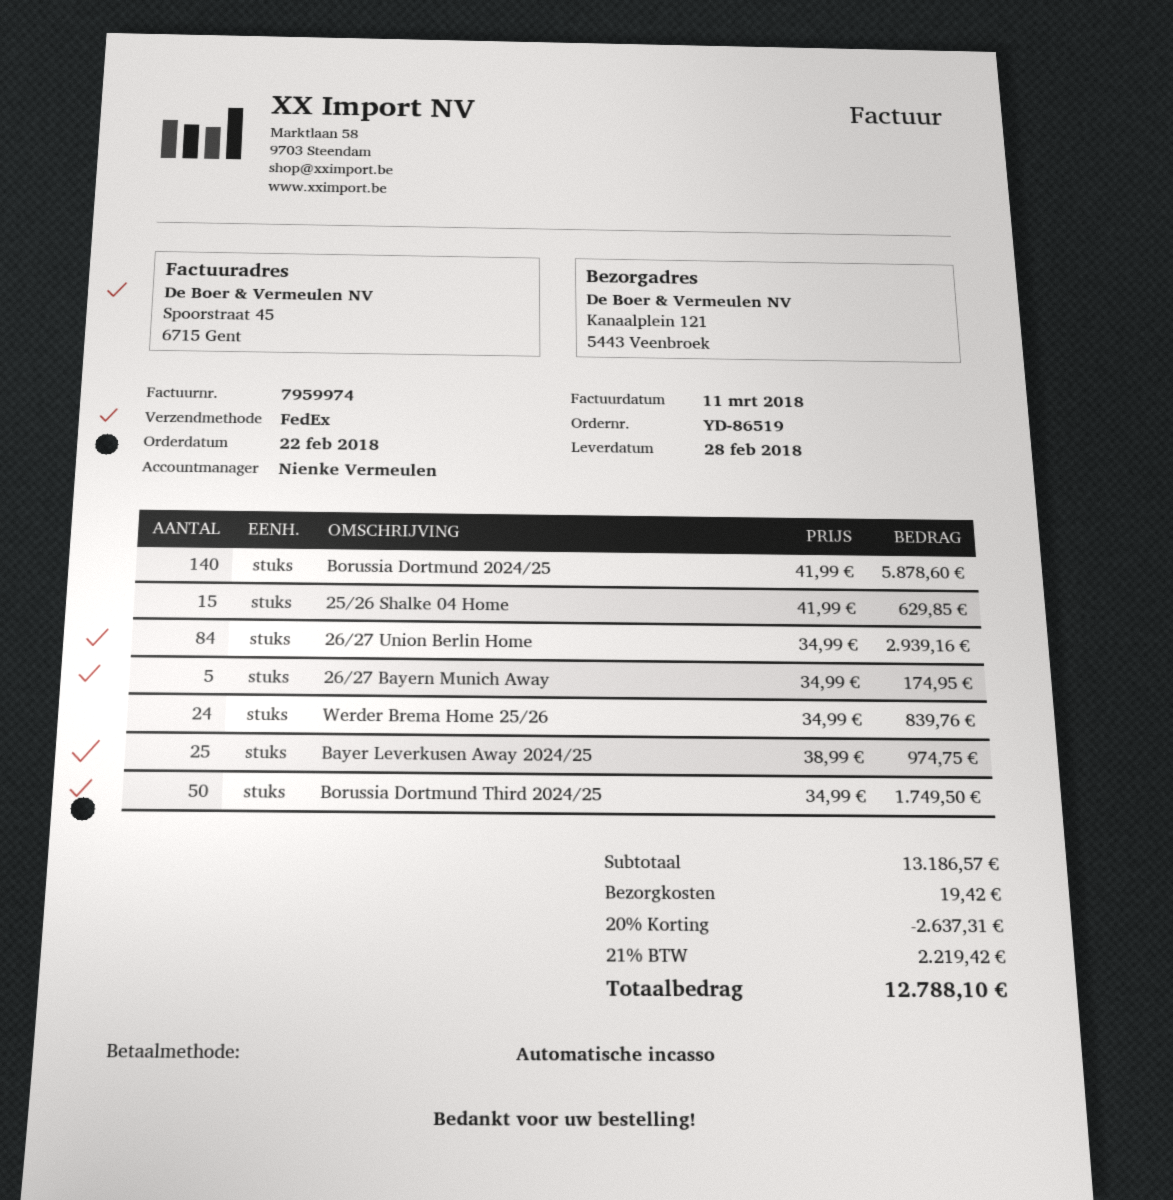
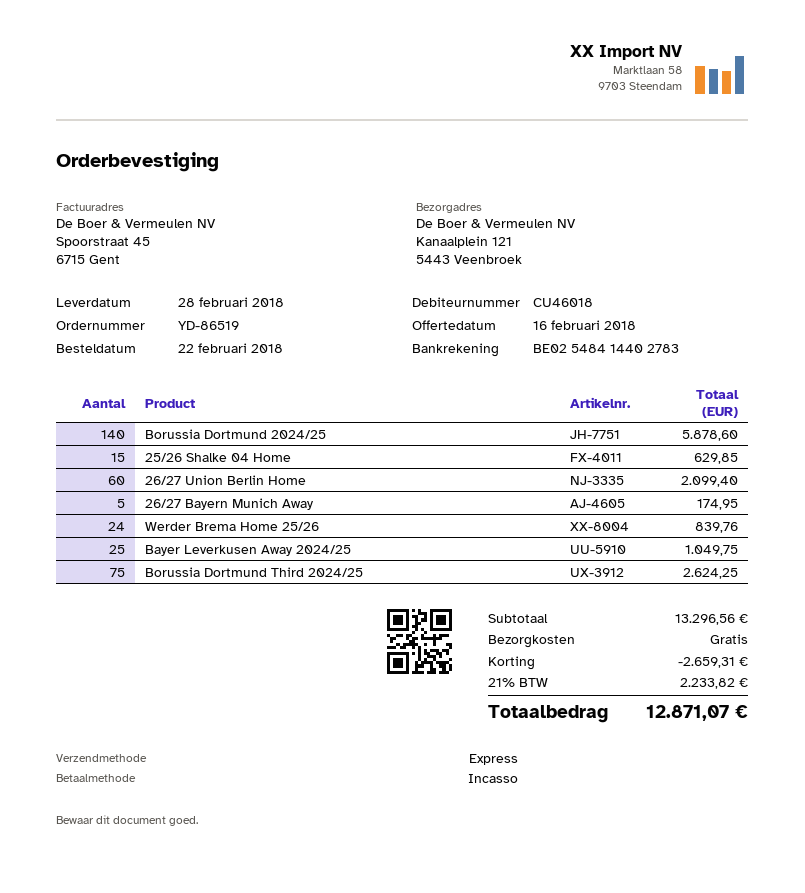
shipping method: FedEx -> express
26/27 Union Berlin Home: 84 for 2939.16 -> 60 for 2099.40
Bayer Leverkusen Away 2024/25: 25 for 974.75 -> 25 for 1049.75
Borussia Dortmund Third 2024/25: 50 for 1749.50 -> 75 for 2624.25
subtotal: 13186.57 -> 13296.56
discount: 2637.31 -> 2659.31
shipping: 19.42 -> 0.00
tax: 21% = 2219.42 -> 21% = 2233.82
total: 12788.10 -> 12871.07

